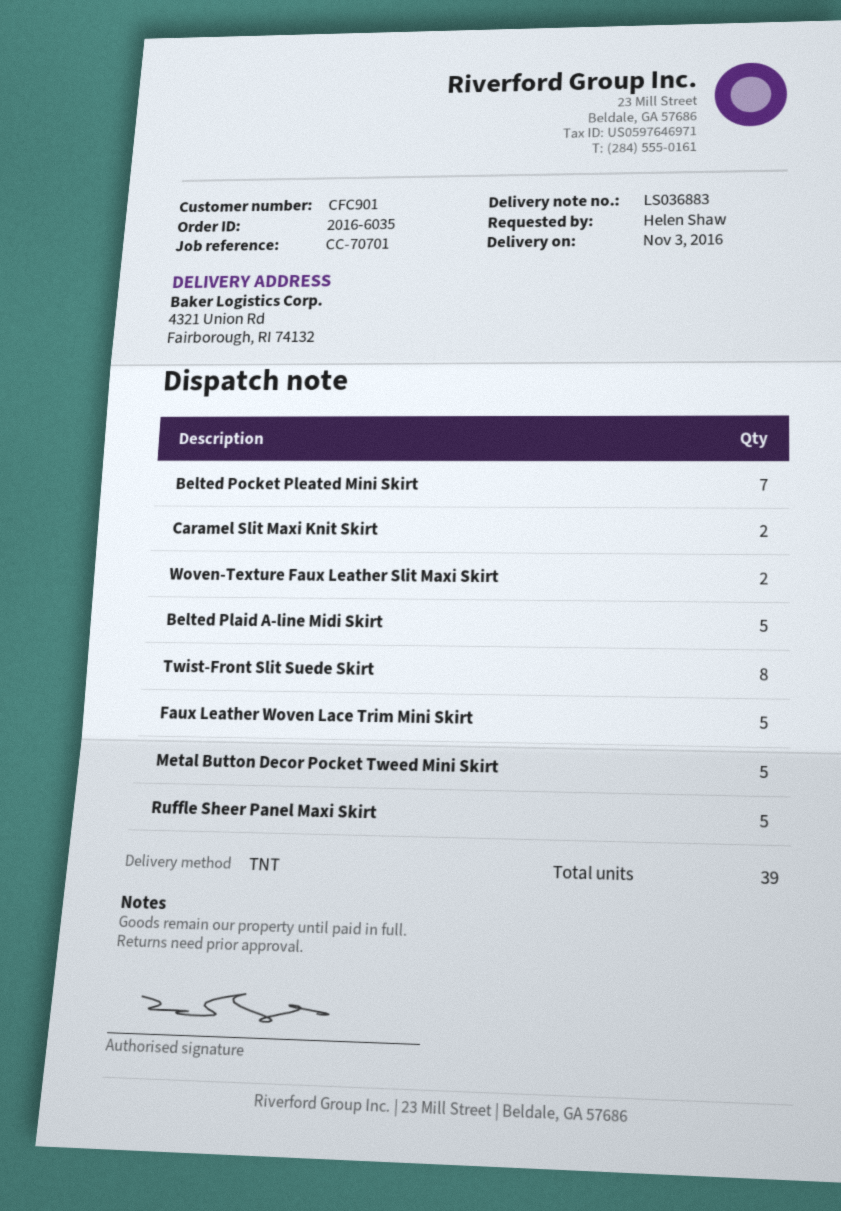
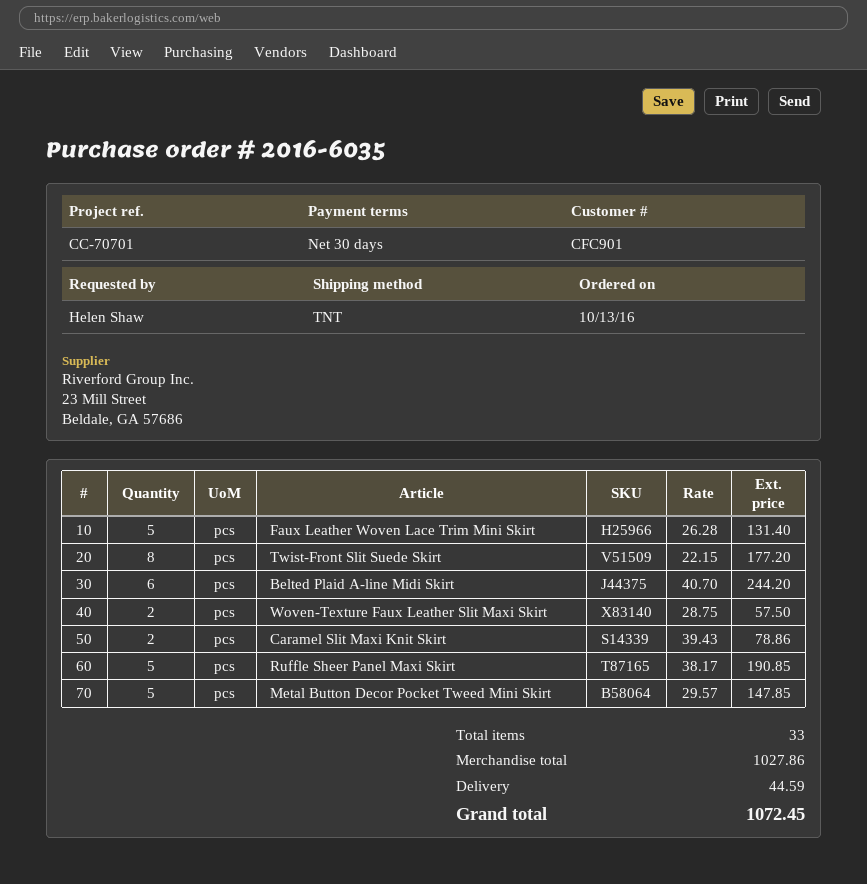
Belted Pocket Pleated Mini Skirt: 7 -> none
Belted Plaid A-line Midi Skirt: 5 -> 6
total quantity: 39 -> 33

